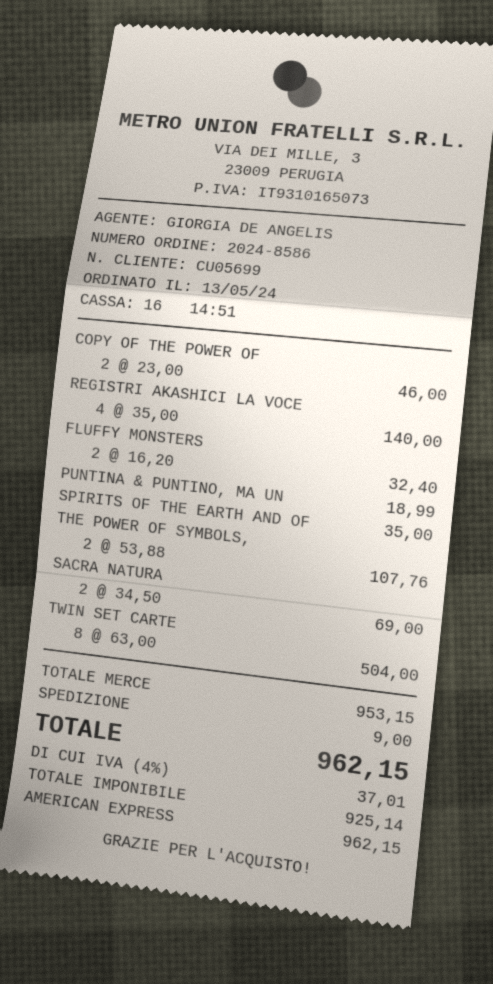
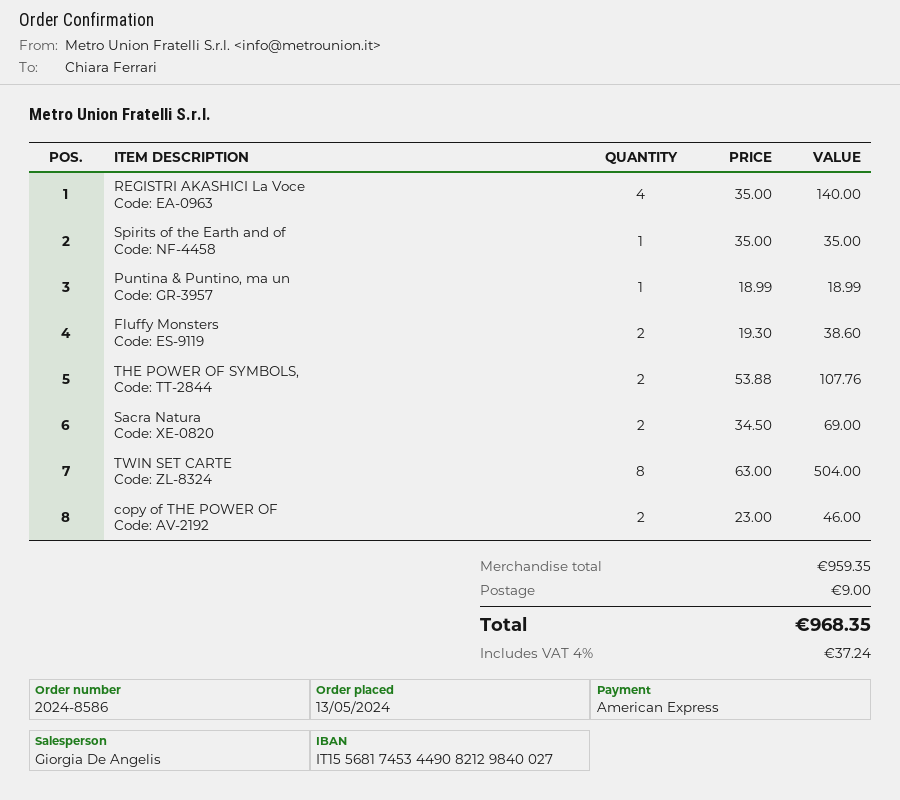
FLUFFY MONSTERS: 2 x 16.20 = 32.40 -> 2 x 19.30 = 38.60
subtotal: 953.15 -> 959.35
tax: 4% = 37.01 -> 4% = 37.24
total: 962.15 -> 968.35

